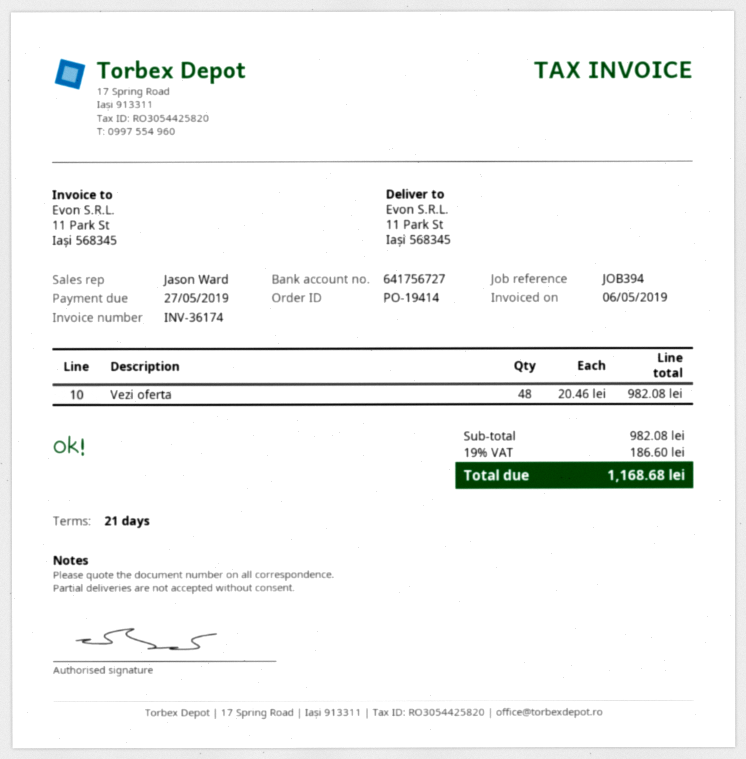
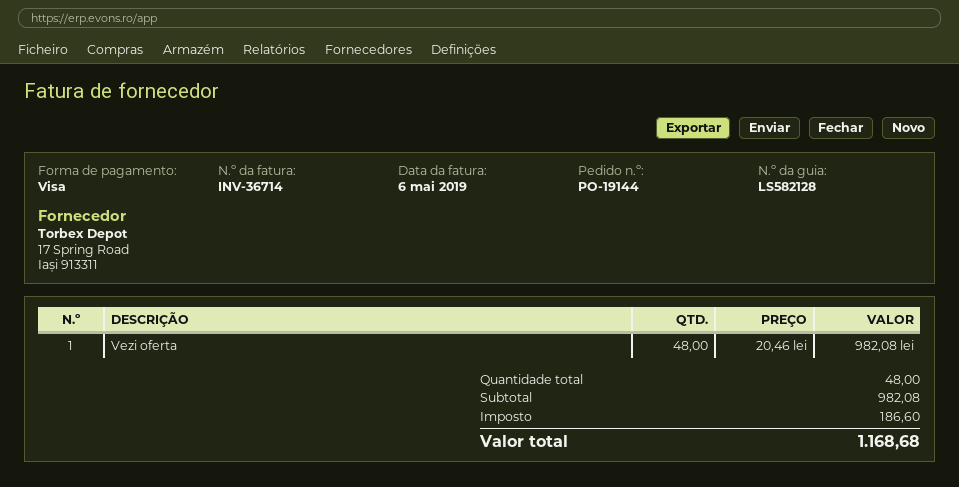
order number: PO-19414 -> PO-19144
invoice number: INV-36174 -> INV-36714

